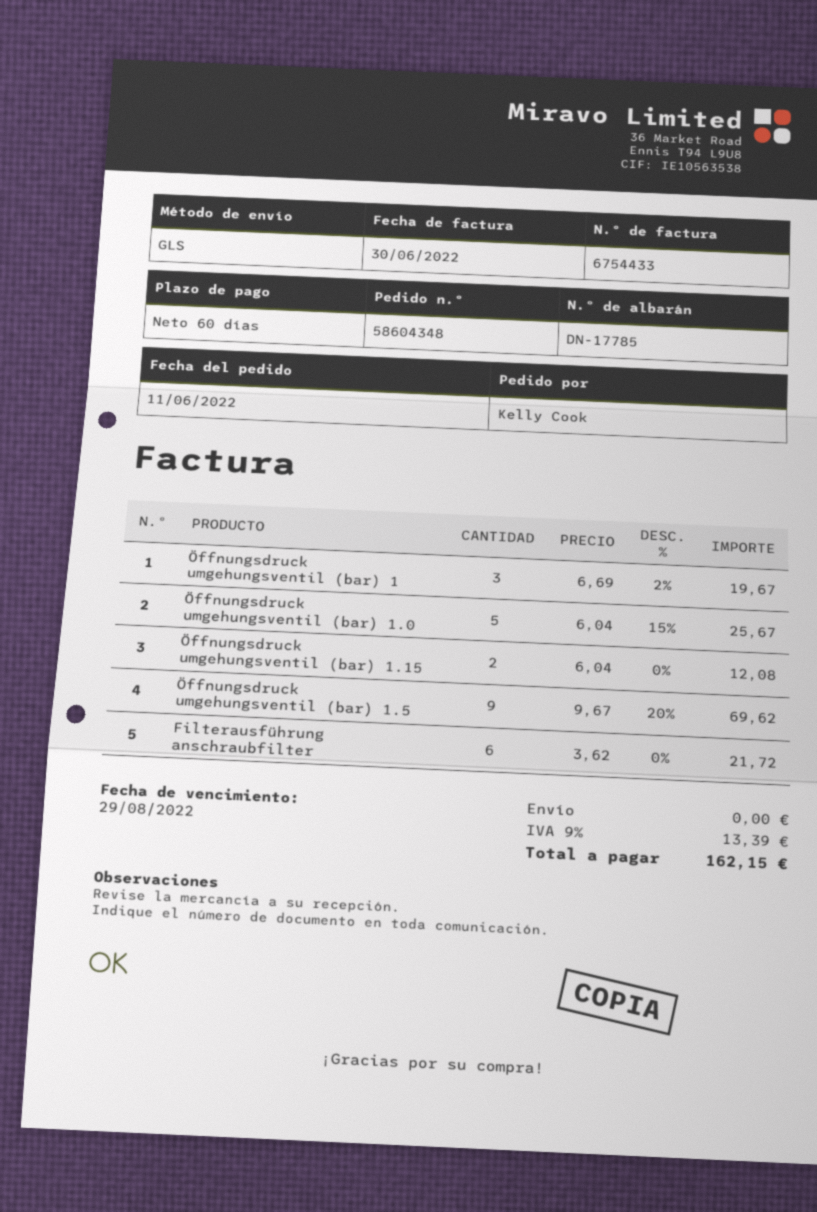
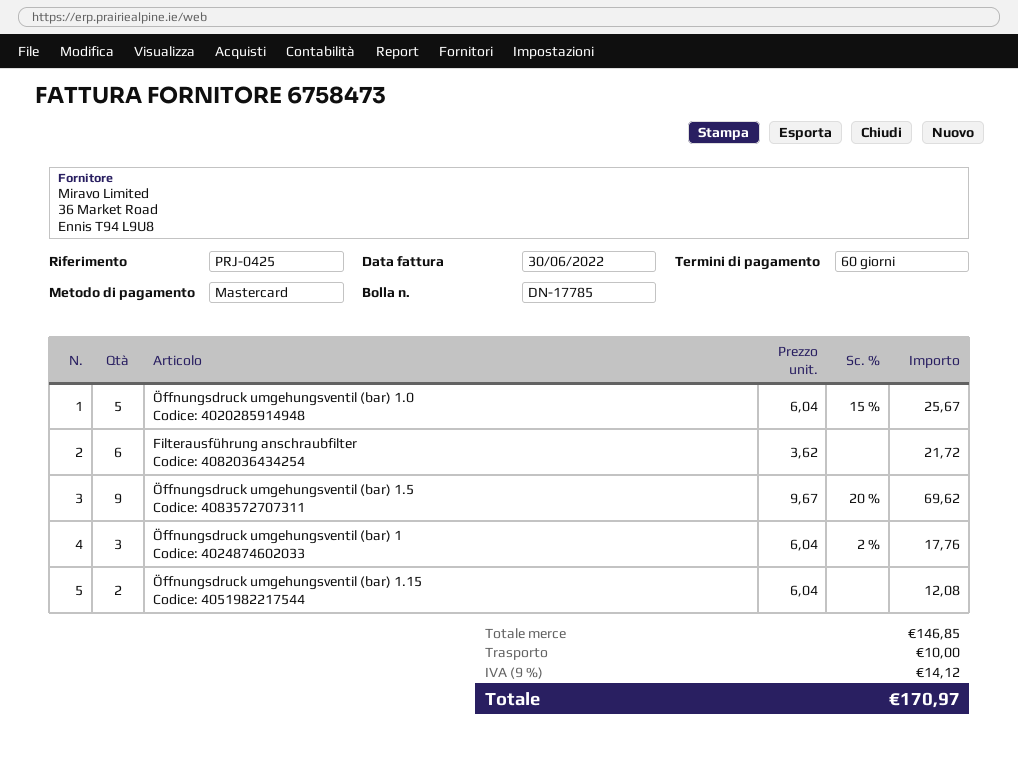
invoice number: 6754433 -> 6758473
Öffnungsdruck umgehungsventil (bar) 1: 3 x 6.69 - 2% = 19.67 -> 3 x 6.04 - 2% = 17.76
shipping: 0.00 -> 10.00
tax: 9% = 13.39 -> 9% = 14.12
total: 162.15 -> 170.97

